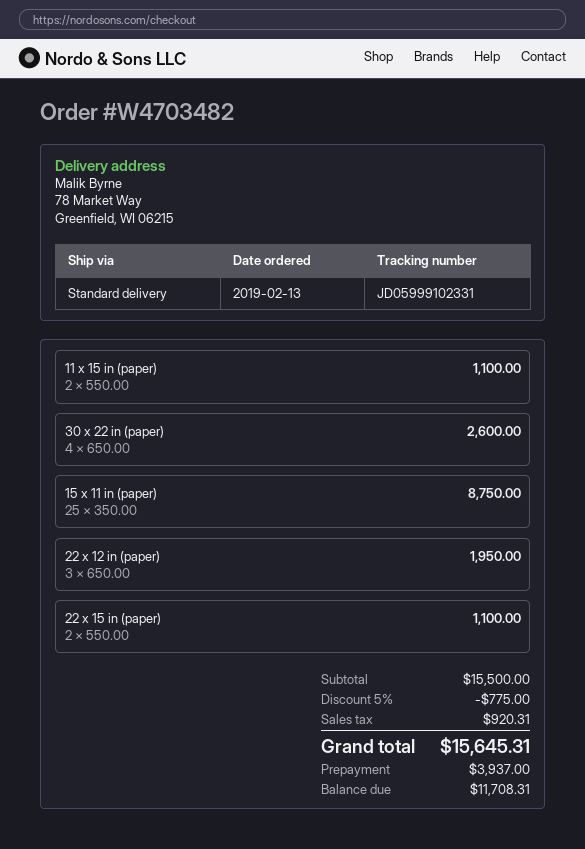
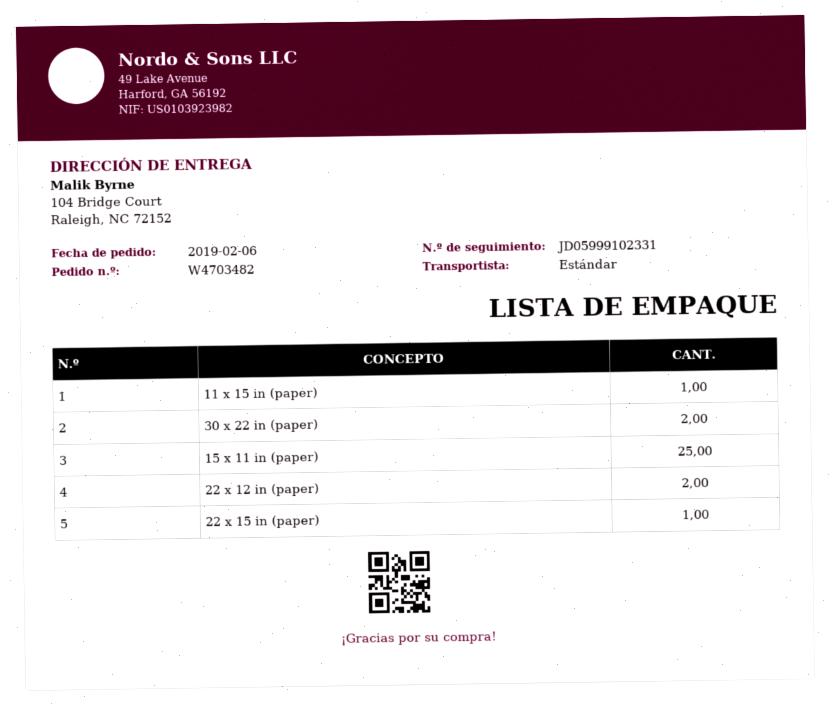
order date: 2019-02-13 -> 2019-02-06
ship to: 78 Market Way, Greenfield, WI 06215 -> 104 Bridge Court, Raleigh, NC 72152
11 x 15 in (paper): 2 -> 1
30 x 22 in (paper): 4 -> 2
22 x 12 in (paper): 3 -> 2
22 x 15 in (paper): 2 -> 1

